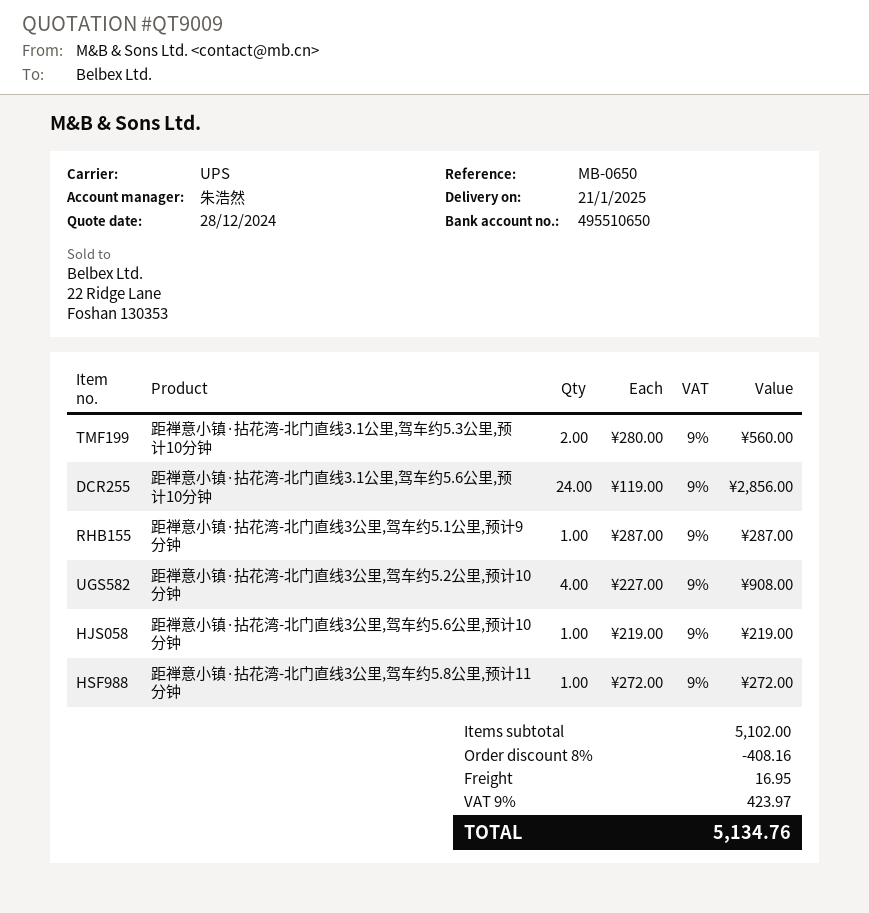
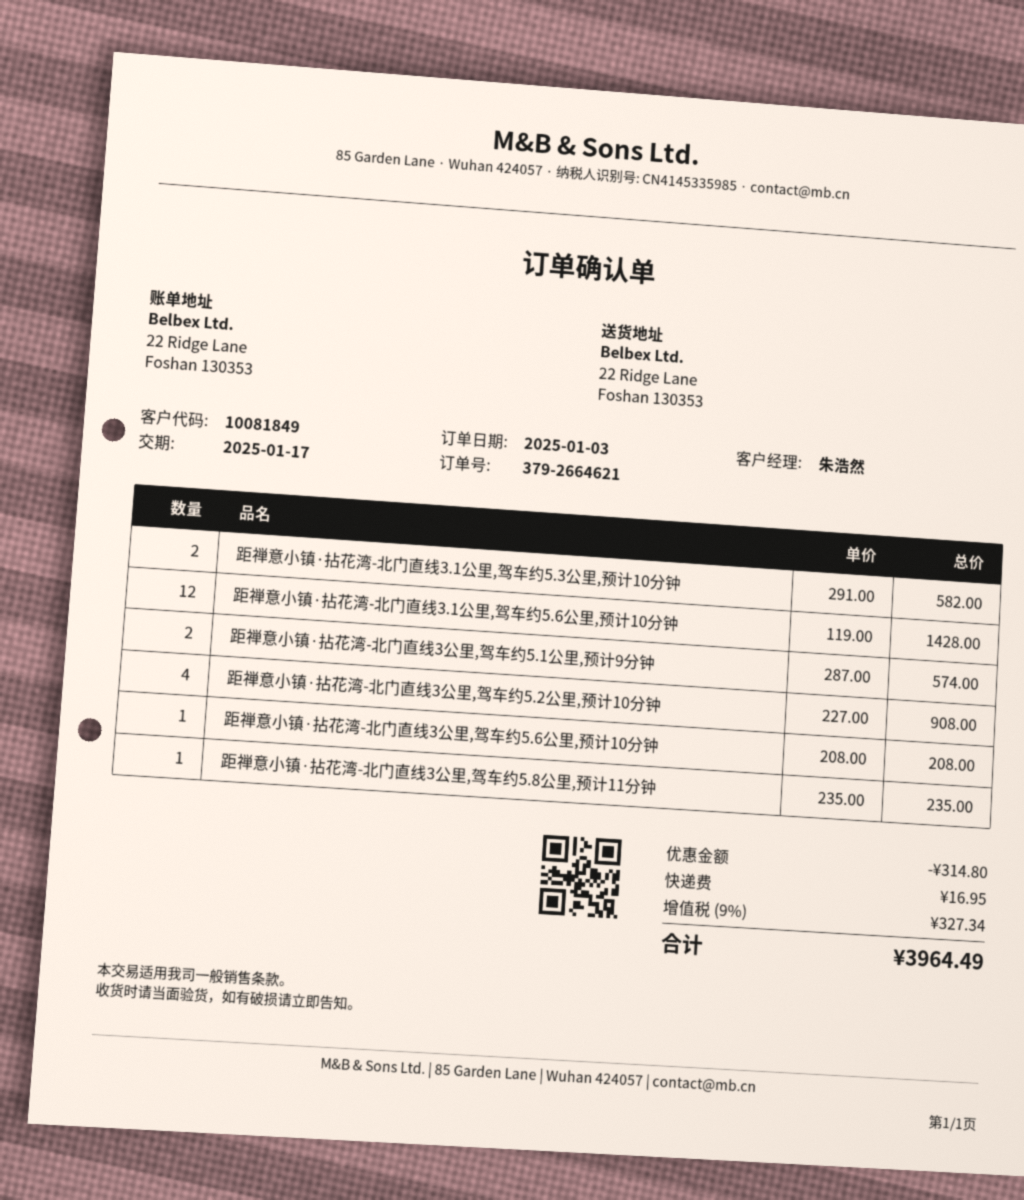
delivery date: 2025-01-21 -> 2025-01-17
距禅意小镇·拈花湾-北门直线3.1公里,驾车约5.3公里,预计10分钟: 2 x 280.00 = 560.00 -> 2 x 291.00 = 582.00
距禅意小镇·拈花湾-北门直线3.1公里,驾车约5.6公里,预计10分钟: 24 x 119.00 = 2856.00 -> 12 x 119.00 = 1428.00
距禅意小镇·拈花湾-北门直线3公里,驾车约5.1公里,预计9分钟: 1 x 287.00 = 287.00 -> 2 x 287.00 = 574.00
距禅意小镇·拈花湾-北门直线3公里,驾车约5.6公里,预计10分钟: 1 x 219.00 = 219.00 -> 1 x 208.00 = 208.00
距禅意小镇·拈花湾-北门直线3公里,驾车约5.8公里,预计11分钟: 1 x 272.00 = 272.00 -> 1 x 235.00 = 235.00
discount: 408.16 -> 314.80
tax: 9% = 423.97 -> 9% = 327.34
total: 5134.76 -> 3964.49

